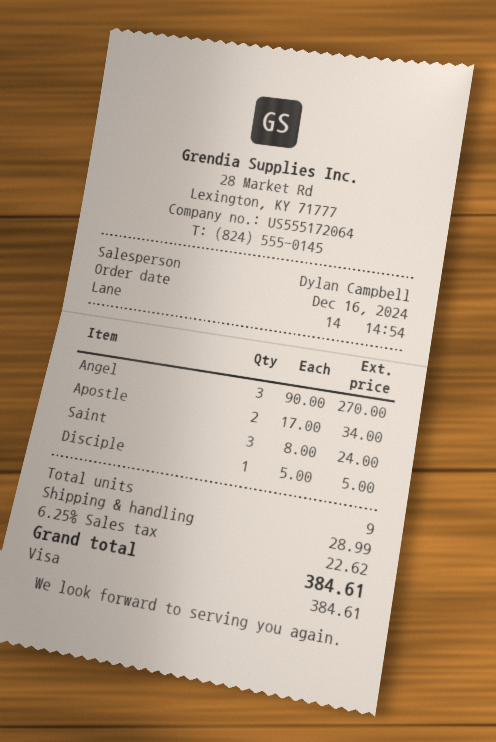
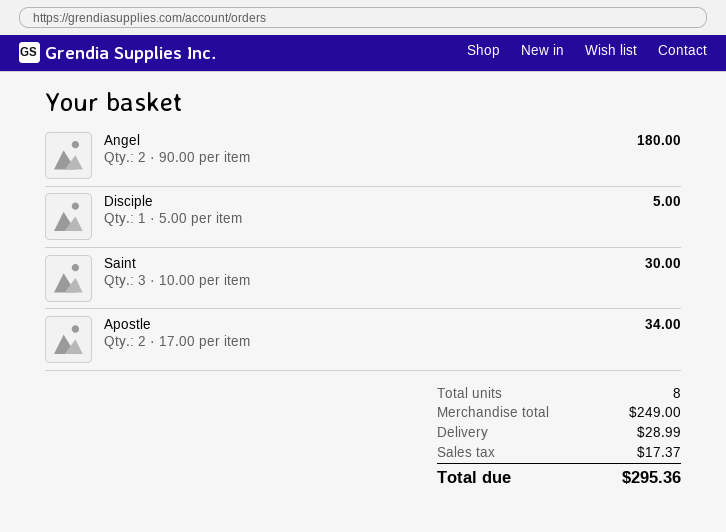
Angel: 3 x 90.00 = 270.00 -> 2 x 90.00 = 180.00
Saint: 3 x 8.00 = 24.00 -> 3 x 10.00 = 30.00
total quantity: 9 -> 8
tax: 22.62 -> 17.37
total: 384.61 -> 295.36

